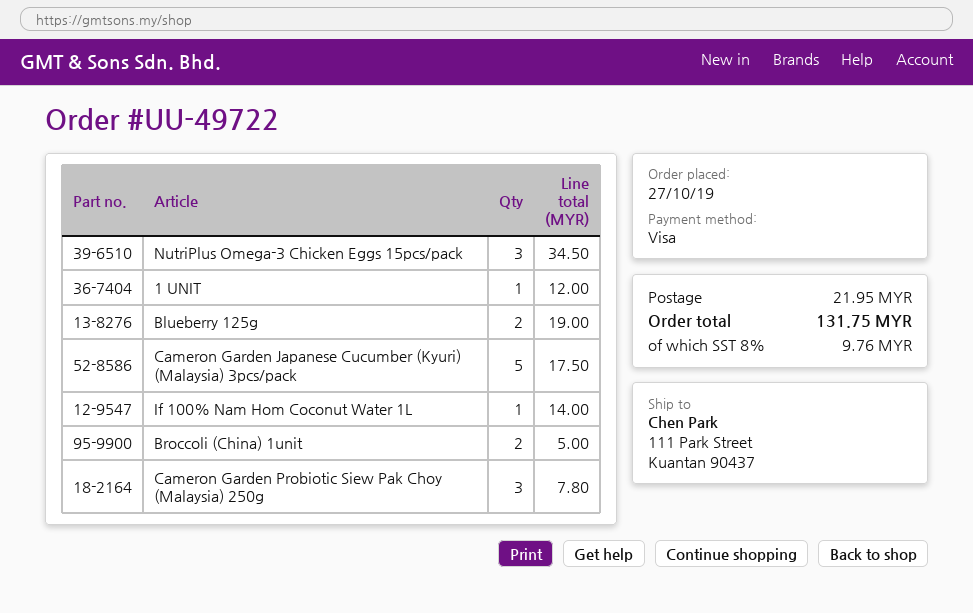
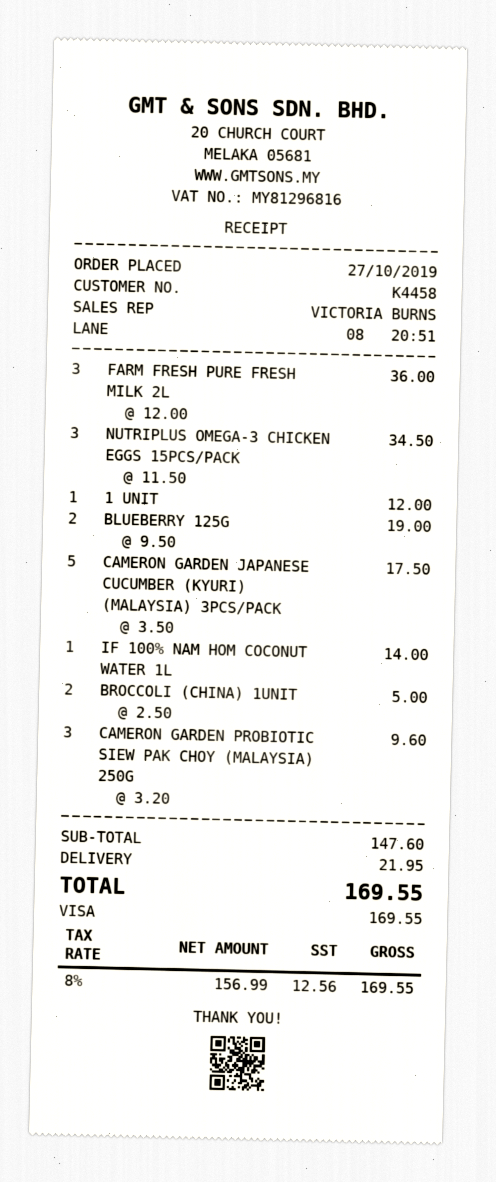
Cameron Garden Probiotic Siew Pak Choy (Malaysia) 250g: 3 for 7.80 -> 3 for 9.60
FARM FRESH PURE FRESH MILK 2L: none -> 3 for 36.00
tax: 8% = 9.76 -> 8% = 12.56
total: 131.75 -> 169.55

